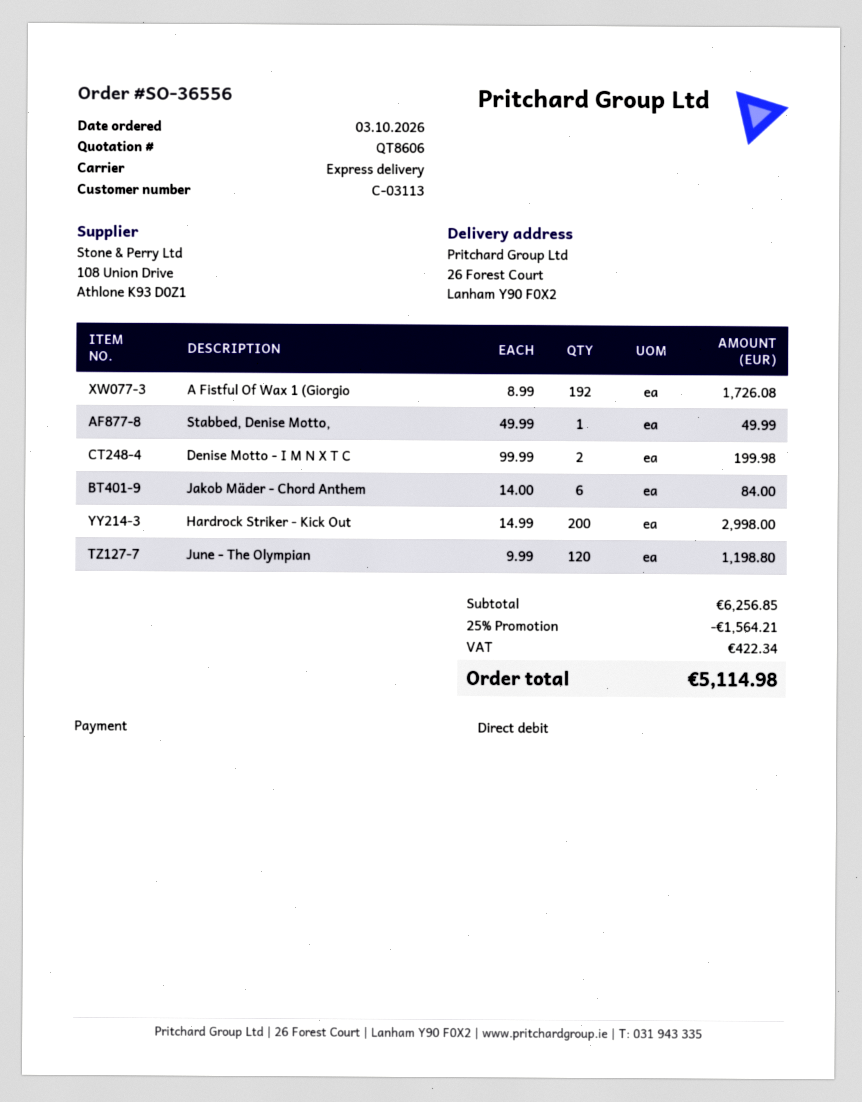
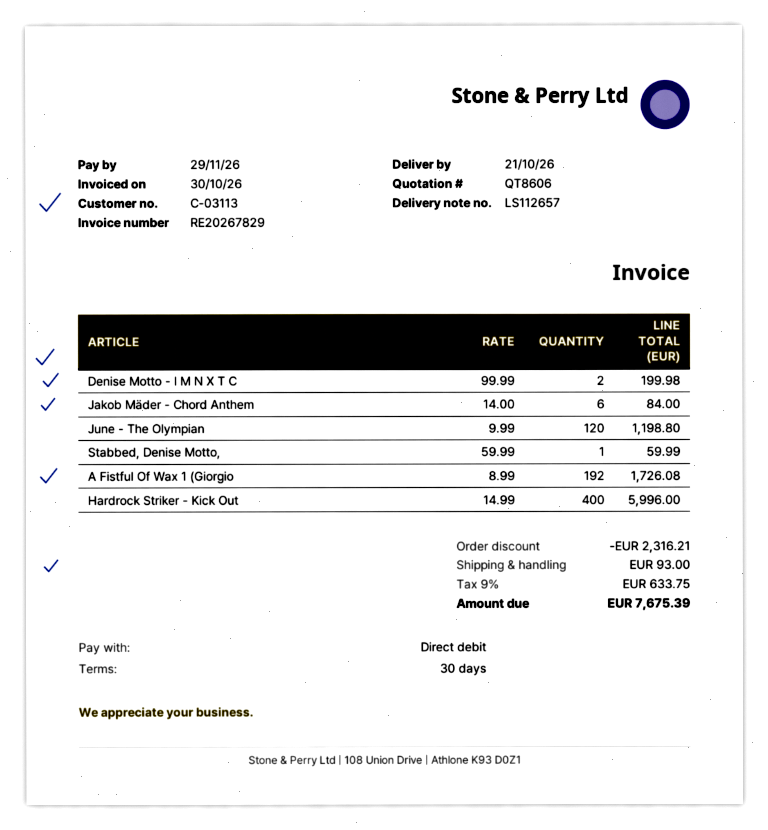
Stabbed, Denise Motto,: 1 x 49.99 = 49.99 -> 1 x 59.99 = 59.99
Hardrock Striker - Kick Out: 200 x 14.99 = 2998.00 -> 400 x 14.99 = 5996.00
discount: 1564.21 -> 2316.21
shipping: none -> 93.00
tax: 422.34 -> 633.75
total: 5114.98 -> 7675.39

